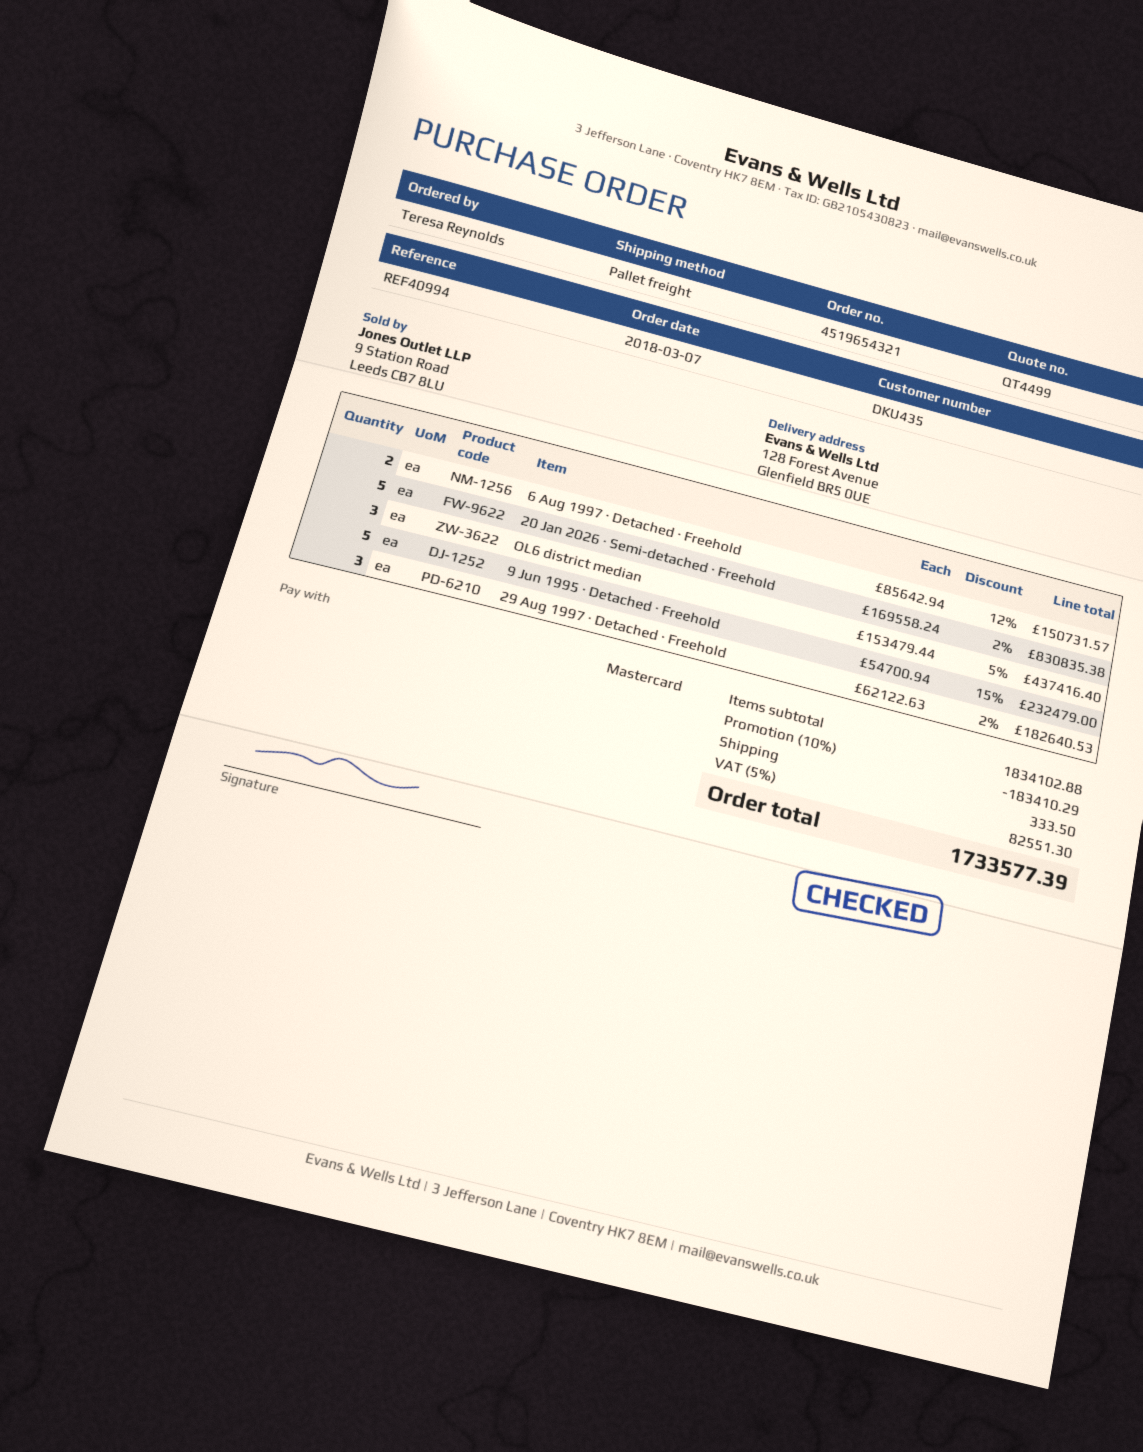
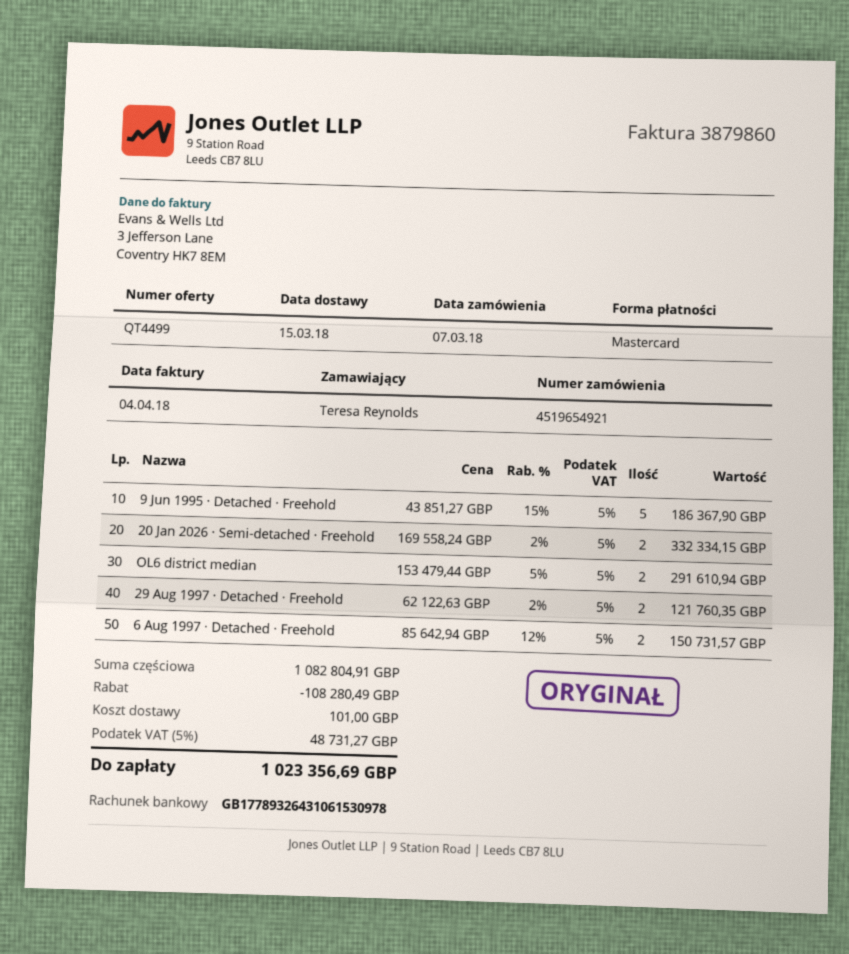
order number: 4519654321 -> 4519654921
20 Jan 2026 · Semi-detached · Freehold: 5 x 169558.24 - 2% = 830835.38 -> 2 x 169558.24 - 2% = 332334.15
OL6 district median: 3 x 153479.44 - 5% = 437416.40 -> 2 x 153479.44 - 5% = 291610.94
9 Jun 1995 · Detached · Freehold: 5 x 54700.94 - 15% = 232479.00 -> 5 x 43851.27 - 15% = 186367.90
29 Aug 1997 · Detached · Freehold: 3 x 62122.63 - 2% = 182640.53 -> 2 x 62122.63 - 2% = 121760.35
subtotal: 1834102.88 -> 1082804.91
discount: 183410.29 -> 108280.49
shipping: 333.50 -> 101.00
tax: 5% = 82551.30 -> 5% = 48731.27
total: 1733577.39 -> 1023356.69

